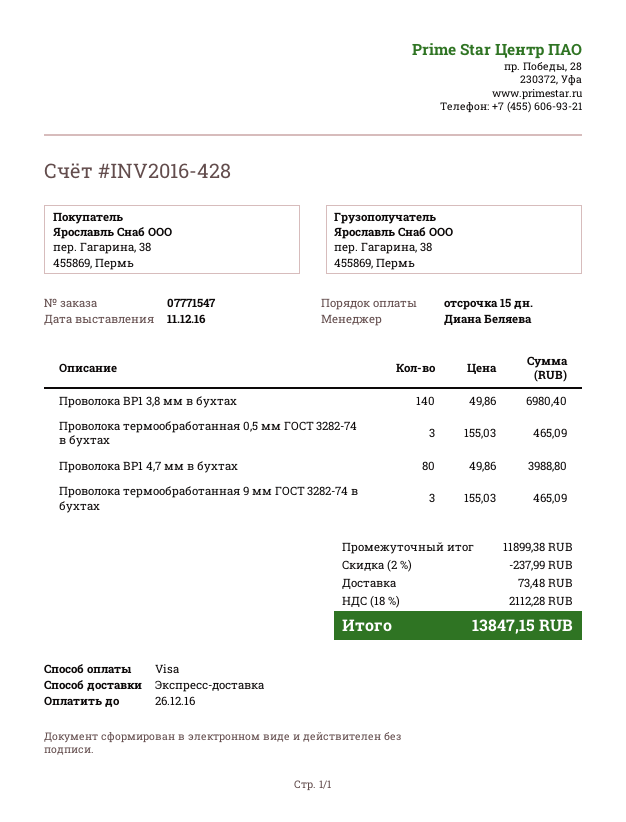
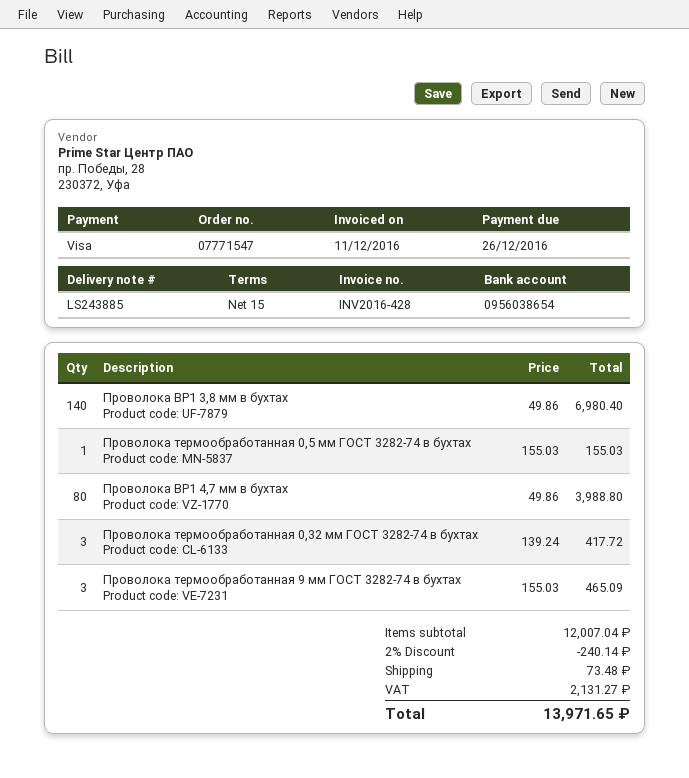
Проволока термообработанная 0,5 мм ГОСТ 3282-74 в бухтах: 3 x 155.03 = 465.09 -> 1 x 155.03 = 155.03
Проволока термообработанная 0,32 мм ГОСТ 3282-74 в бухтах: none -> 3 x 139.24 = 417.72
subtotal: 11899.38 -> 12007.04
discount: 2% = 237.99 -> 2% = 240.14
tax: 2112.28 -> 2131.27
total: 13847.15 -> 13971.65

